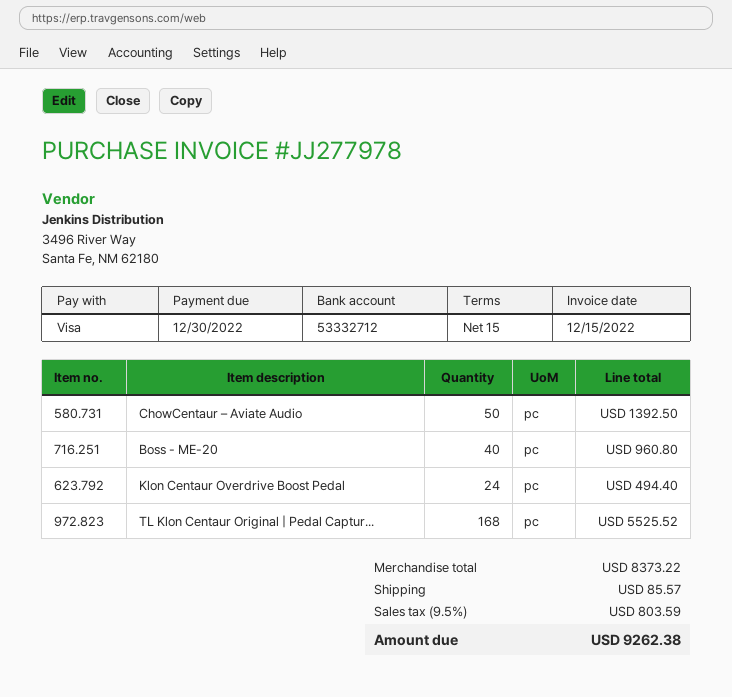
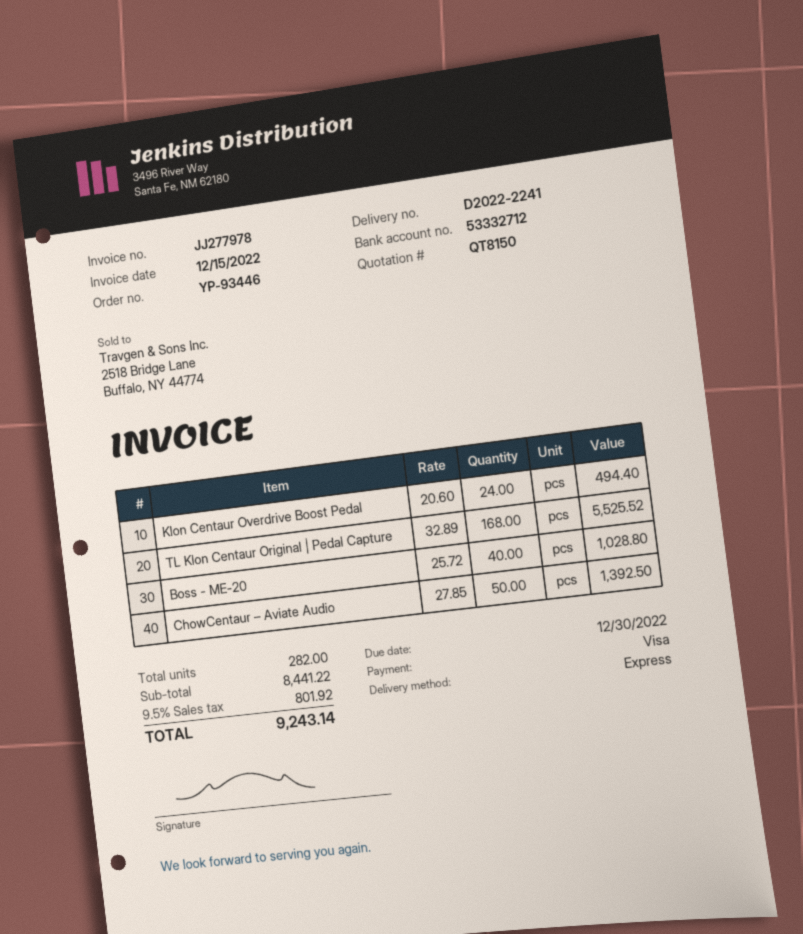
Boss - ME-20: 40 for 960.80 -> 40 for 1028.80
subtotal: 8373.22 -> 8441.22
shipping: 85.57 -> none
tax: 9.5% = 803.59 -> 9.5% = 801.92
total: 9262.38 -> 9243.14

